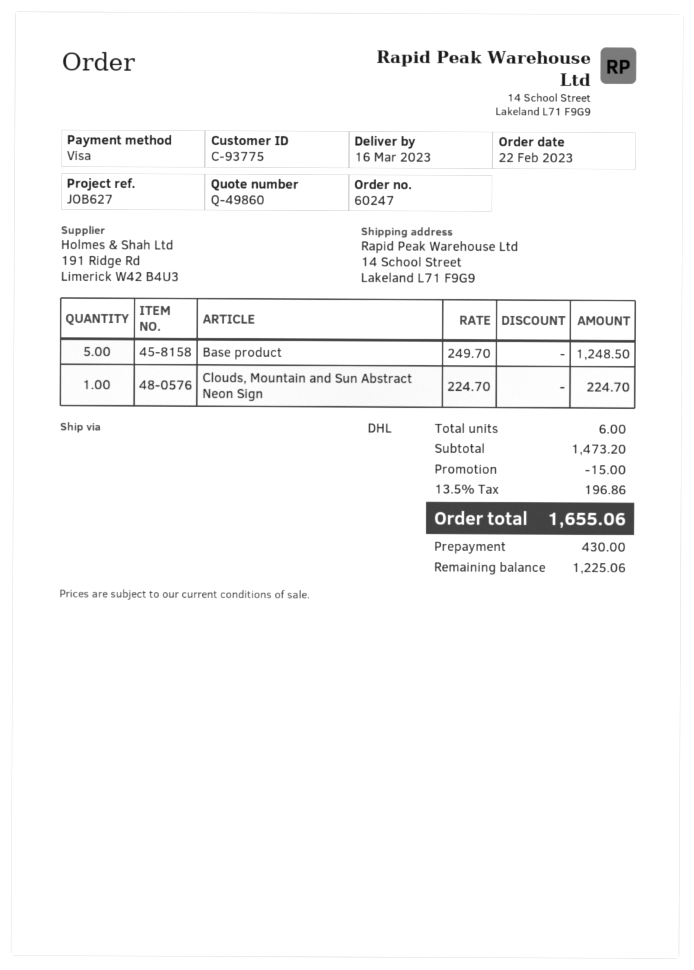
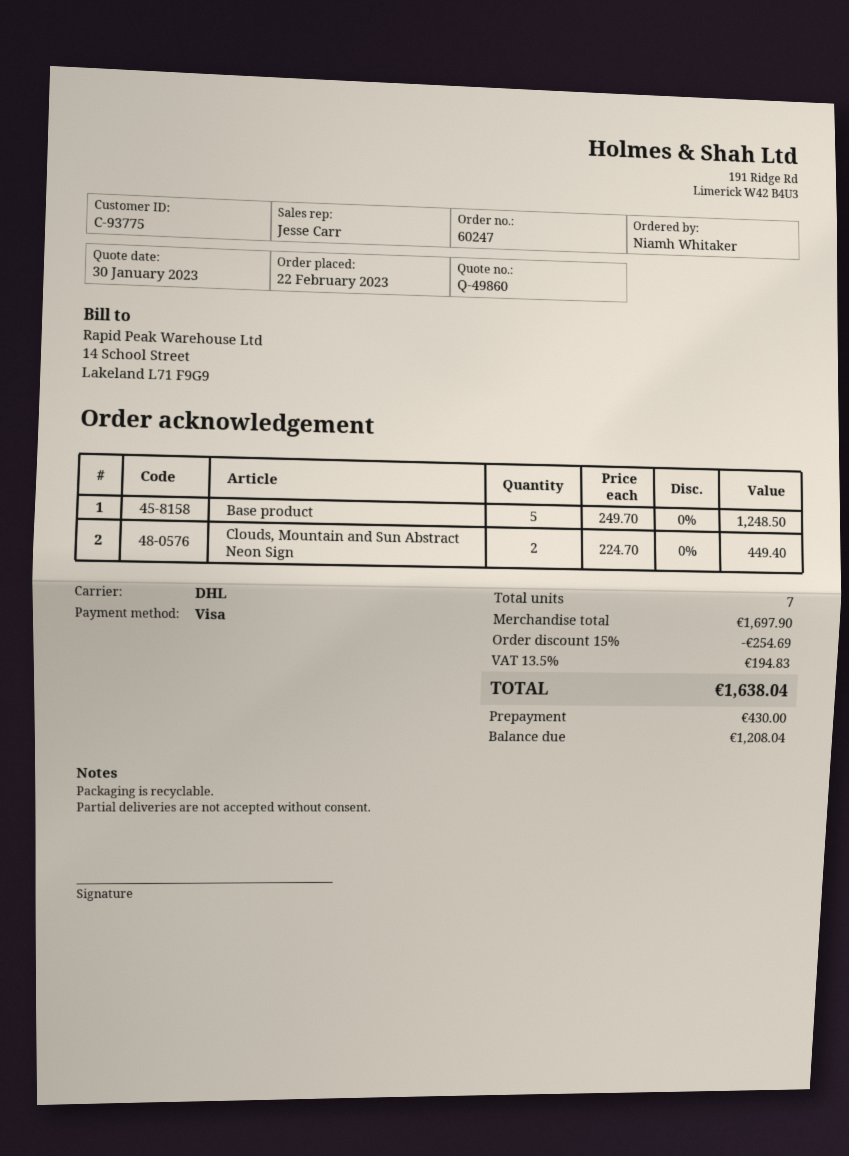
Clouds, Mountain and Sun Abstract Neon Sign: 1 x 224.70 = 224.70 -> 2 x 224.70 = 449.40
total quantity: 6 -> 7
subtotal: 1473.20 -> 1697.90
discount: 15.00 -> 254.69
tax: 13.5% = 196.86 -> 13.5% = 194.83
total: 1655.06 -> 1638.04
balance: 1225.06 -> 1208.04

